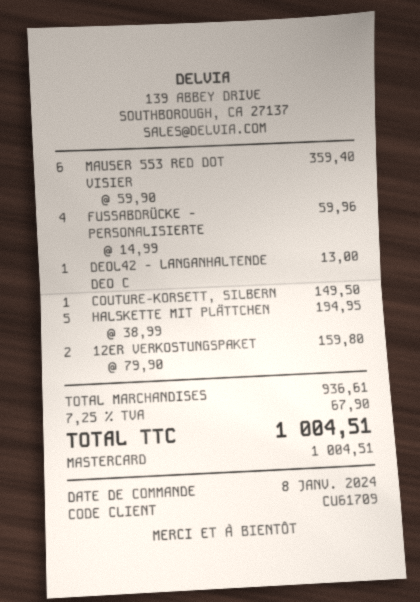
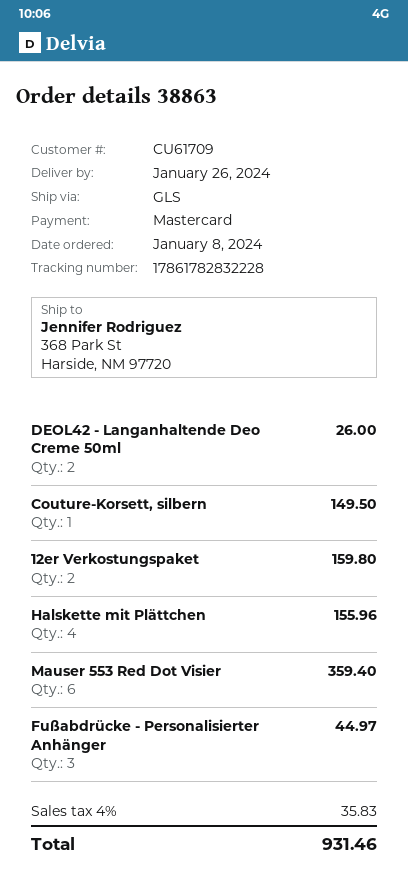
FUSSABDRÜCKE - PERSONALISIERTE: 4 for 59.96 -> 3 for 44.97
DEOL42 - LANGANHALTENDE DEO C: 1 for 13.00 -> 2 for 26.00
HALSKETTE MIT PLÄTTCHEN: 5 for 194.95 -> 4 for 155.96
tax: 7.25% = 67.90 -> 4% = 35.83
total: 1004.51 -> 931.46

